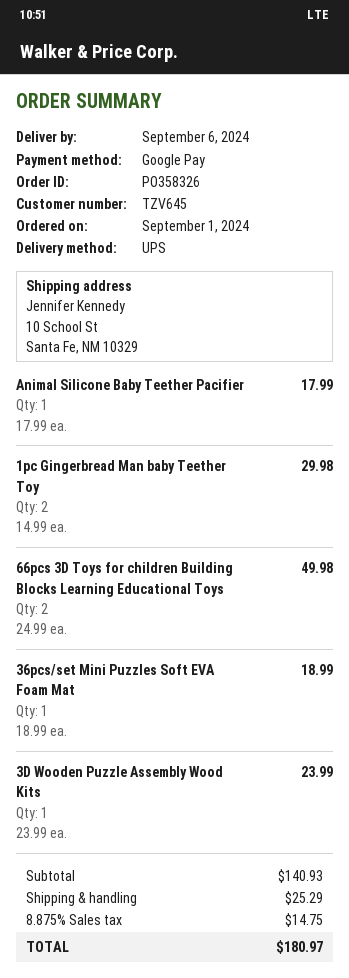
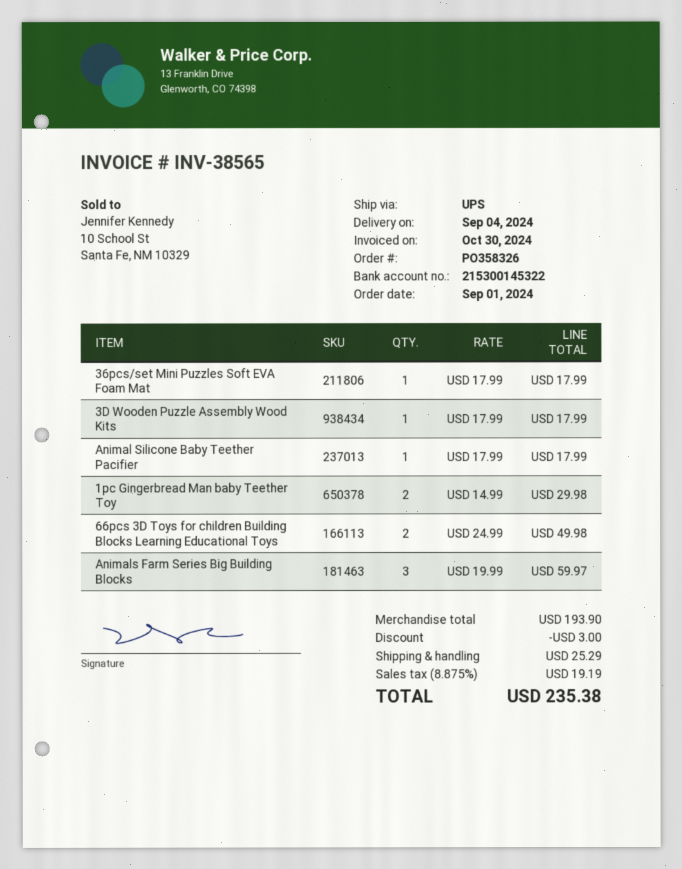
delivery date: 2024-09-06 -> 2024-09-04
36pcs/set Mini Puzzles Soft EVA Foam Mat: 1 x 18.99 = 18.99 -> 1 x 17.99 = 17.99
3D Wooden Puzzle Assembly Wood Kits: 1 x 23.99 = 23.99 -> 1 x 17.99 = 17.99
Animals Farm Series Big Building Blocks: none -> 3 x 19.99 = 59.97
subtotal: 140.93 -> 193.90
discount: none -> 3.00
tax: 8.875% = 14.75 -> 8.875% = 19.19
total: 180.97 -> 235.38

